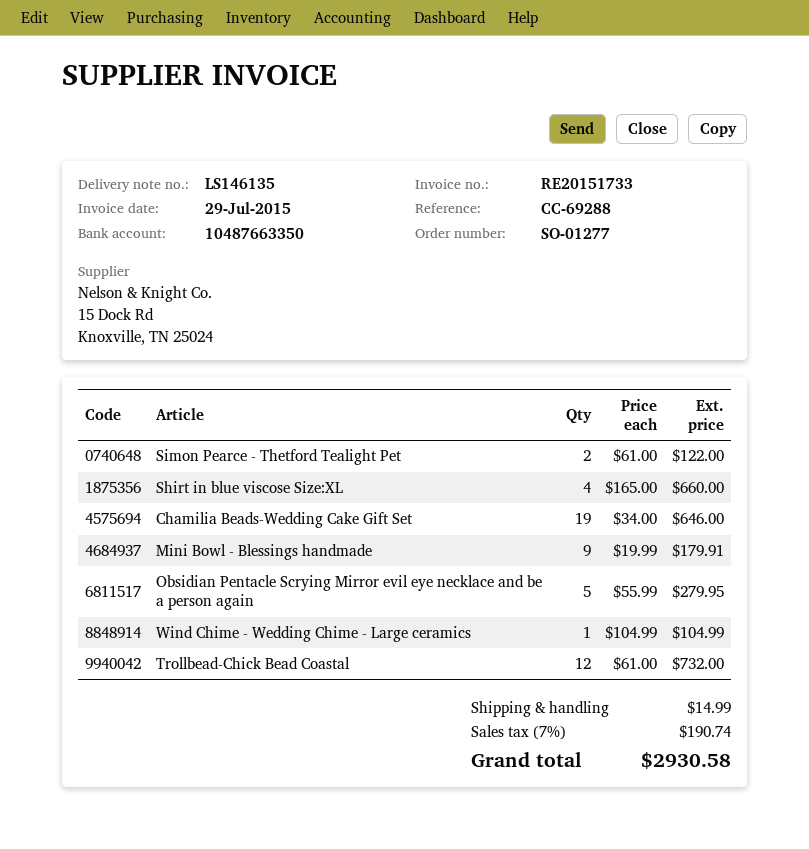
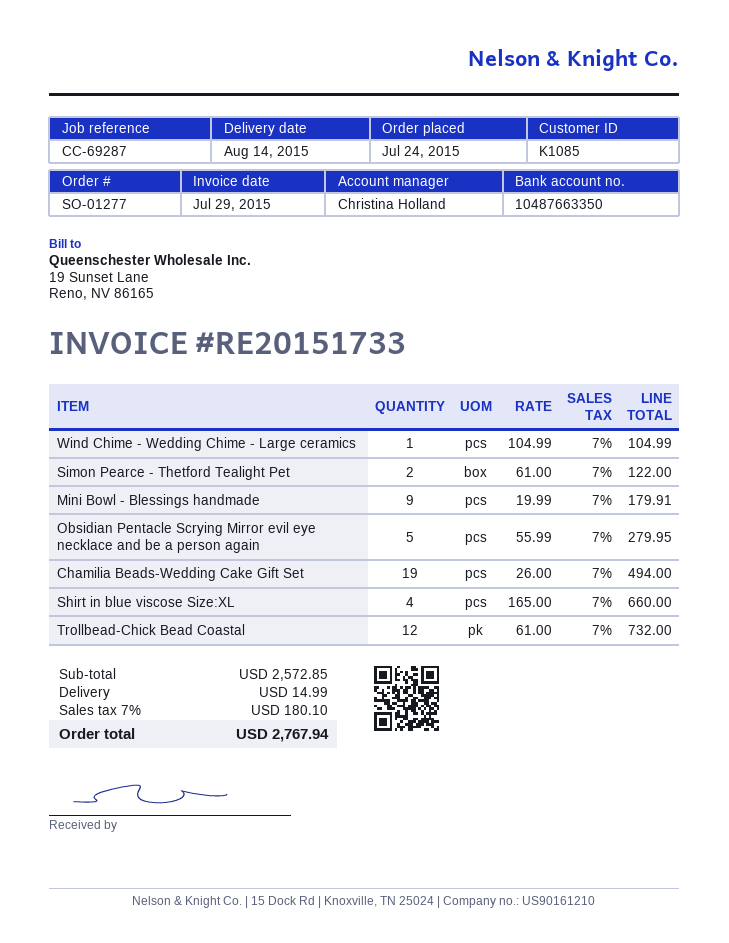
reference: CC-69288 -> CC-69287
Chamilia Beads-Wedding Cake Gift Set: 19 x 34.00 = 646.00 -> 19 x 26.00 = 494.00
tax: 7% = 190.74 -> 7% = 180.10
total: 2930.58 -> 2767.94

